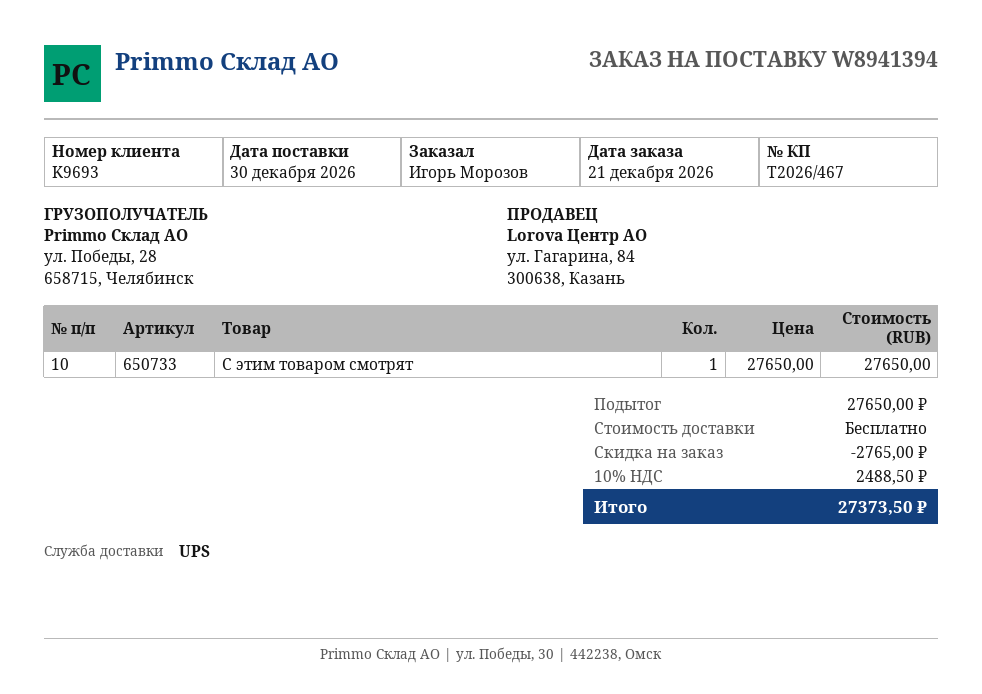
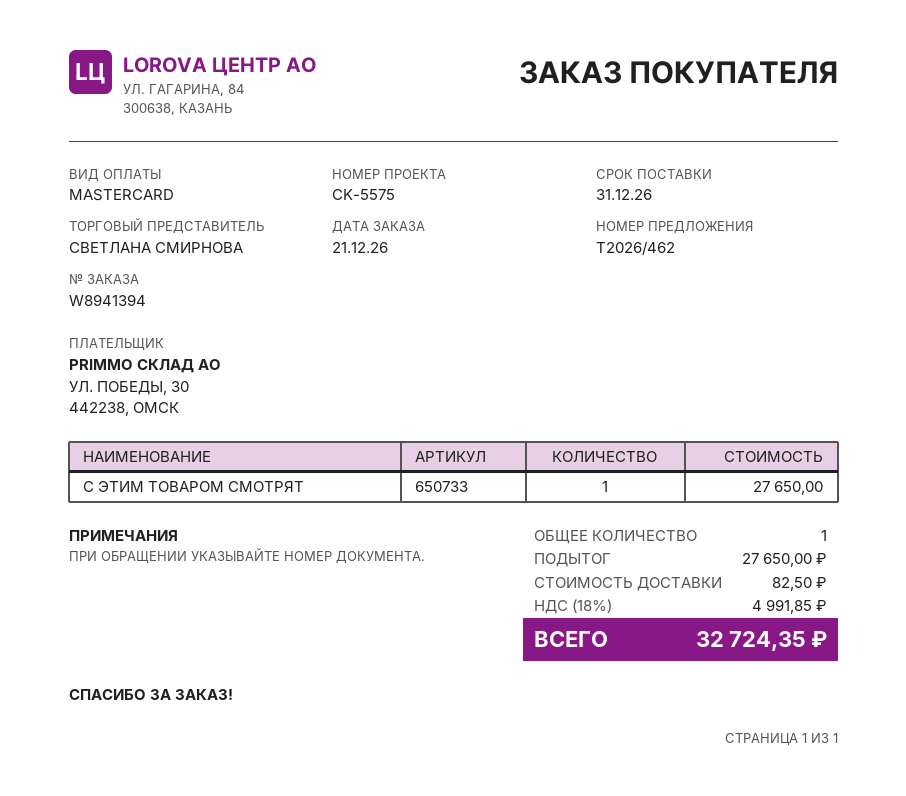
quote number: T2026/467 -> T2026/462
delivery date: 2026-12-30 -> 2026-12-31
discount: 2765.00 -> none
shipping: 0.00 -> 82.50
tax: 10% = 2488.50 -> 18% = 4991.85
total: 27373.50 -> 32724.35

